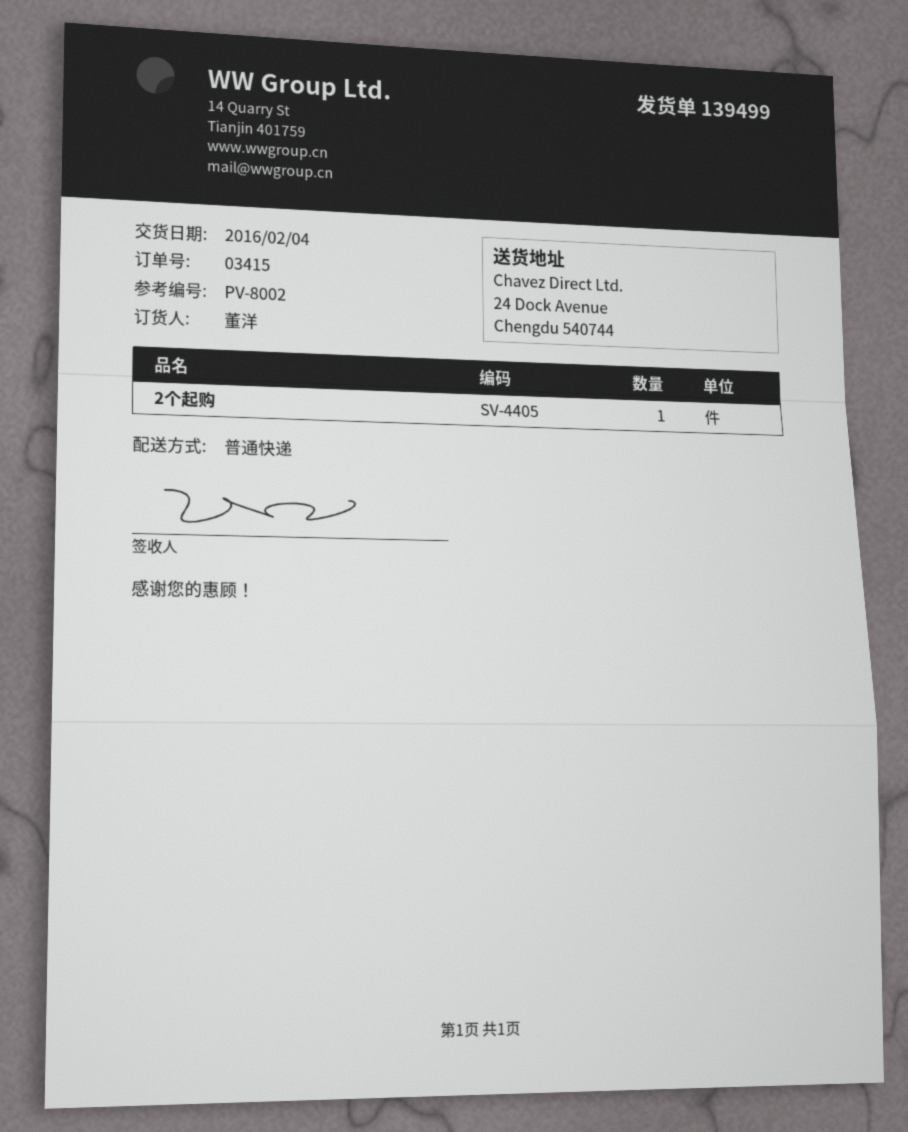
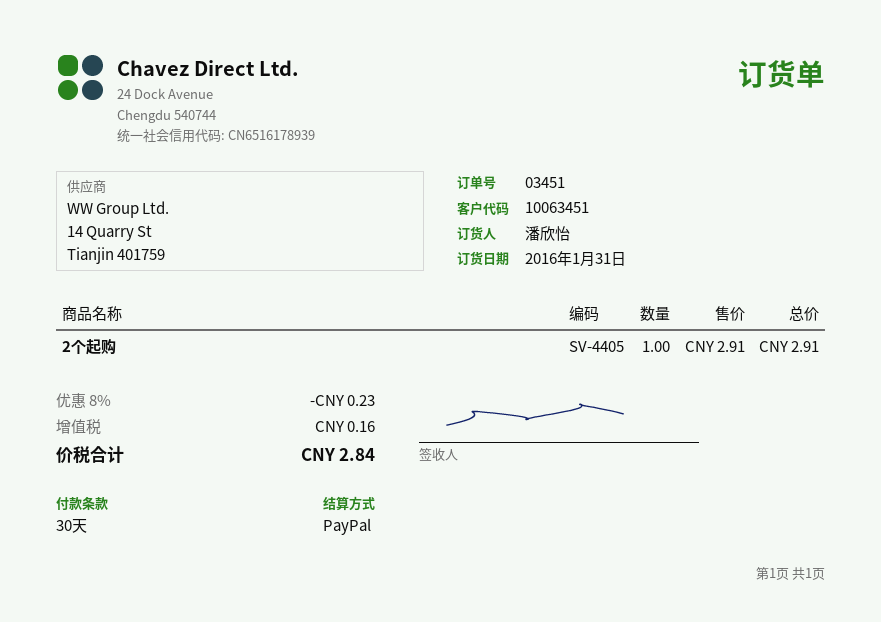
order number: 03415 -> 03451
ordered by: 董洋 -> 潘欣怡

